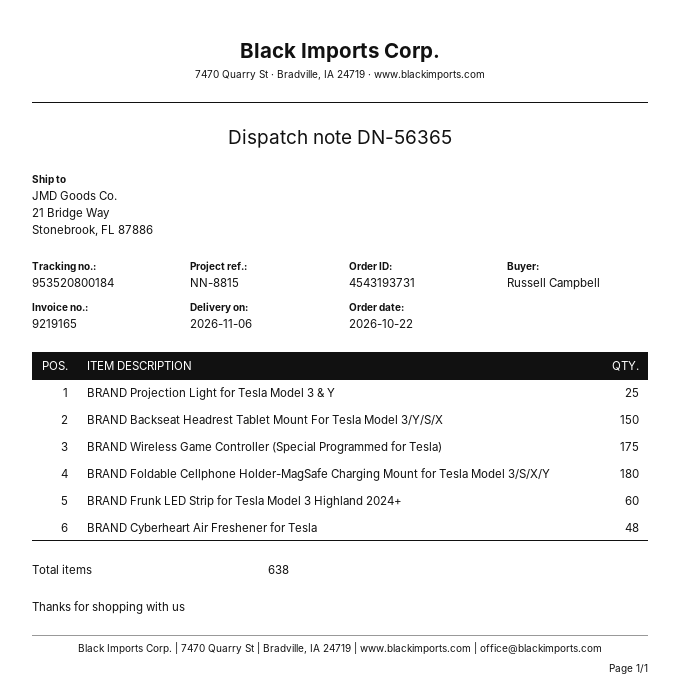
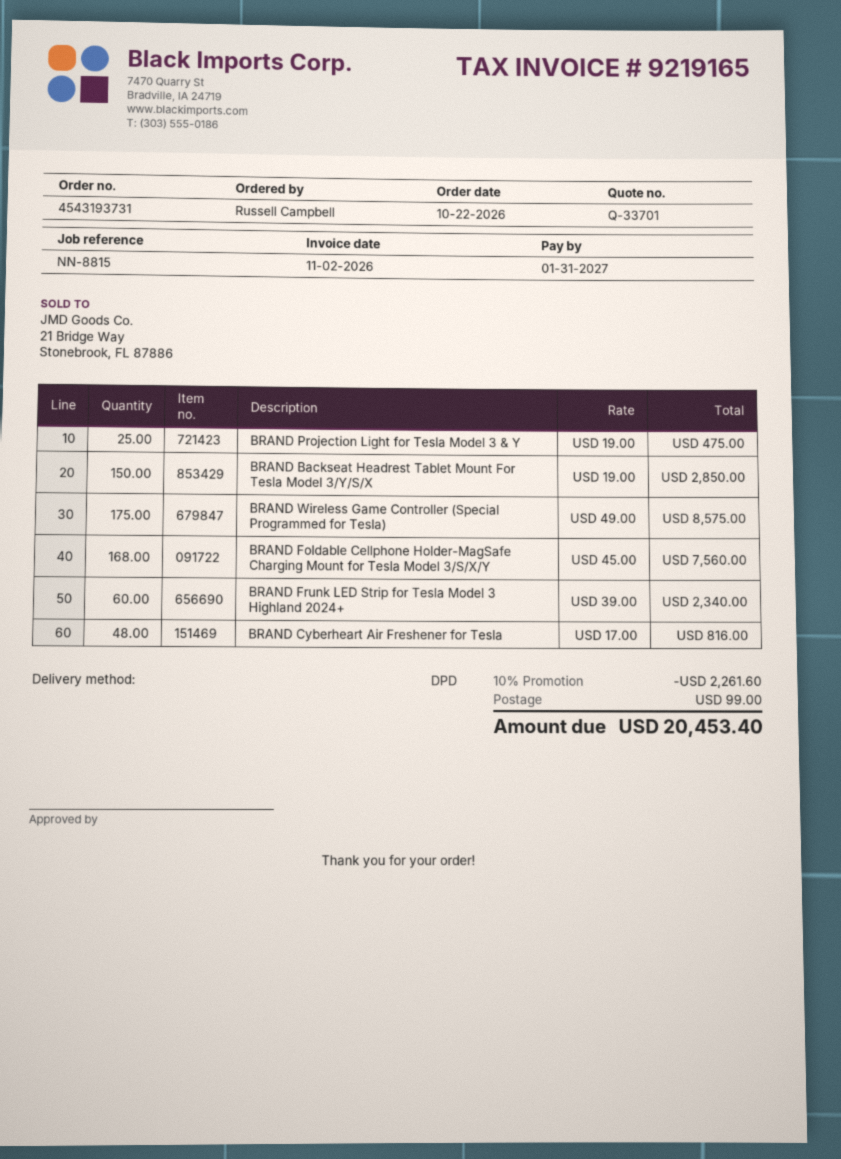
BRAND Foldable Cellphone Holder-MagSafe Charging Mount for Tesla Model 3/S/X/Y: 180 -> 168

